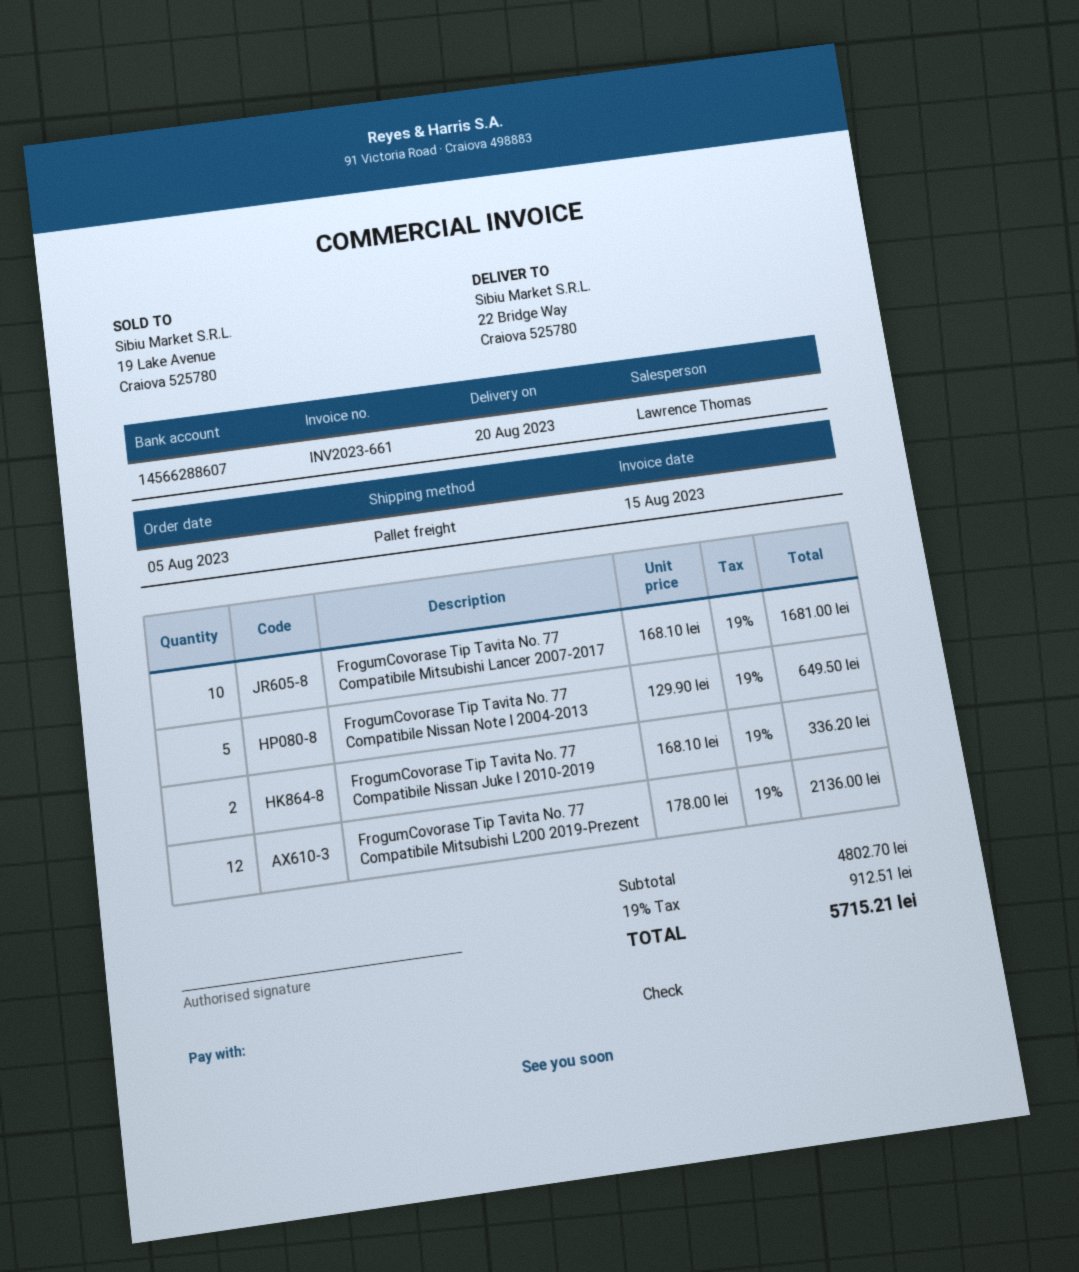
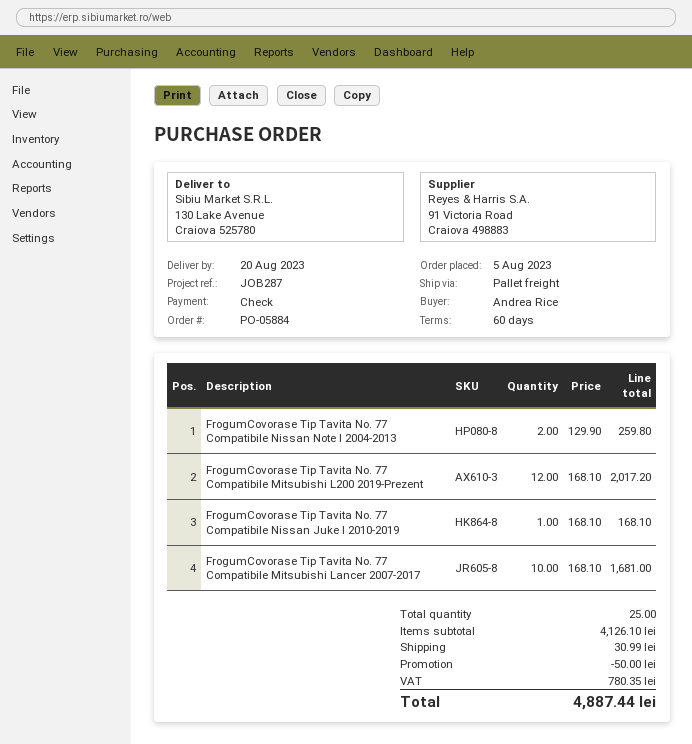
ship to: 22 Bridge Way, Craiova 525780 -> 130 Lake Avenue, Craiova 525780
FrogumCovorase Tip Tavita No. 77 Compatibile Nissan Note I 2004-2013: 5 x 129.90 = 649.50 -> 2 x 129.90 = 259.80
FrogumCovorase Tip Tavita No. 77 Compatibile Nissan Juke I 2010-2019: 2 x 168.10 = 336.20 -> 1 x 168.10 = 168.10
FrogumCovorase Tip Tavita No. 77 Compatibile Mitsubishi L200 2019-Prezent: 12 x 178.00 = 2136.00 -> 12 x 168.10 = 2017.20
subtotal: 4802.70 -> 4126.10
discount: none -> 50.00
shipping: none -> 30.99
tax: 912.51 -> 780.35
total: 5715.21 -> 4887.44

